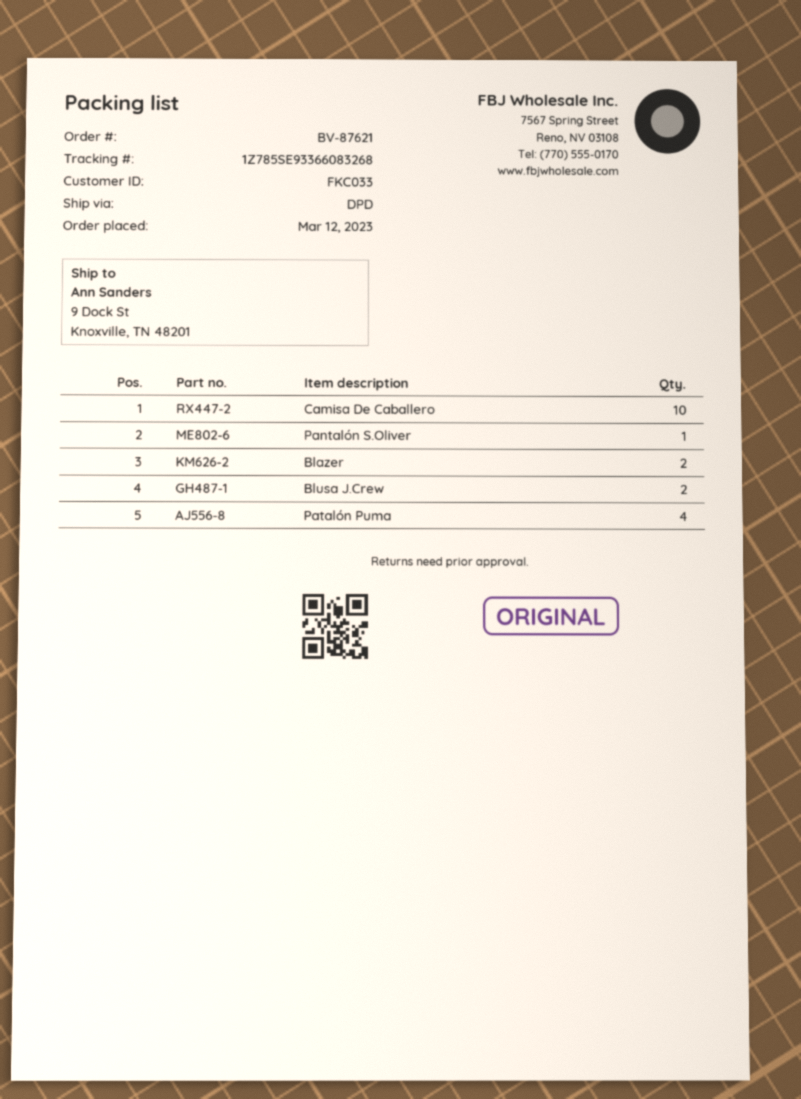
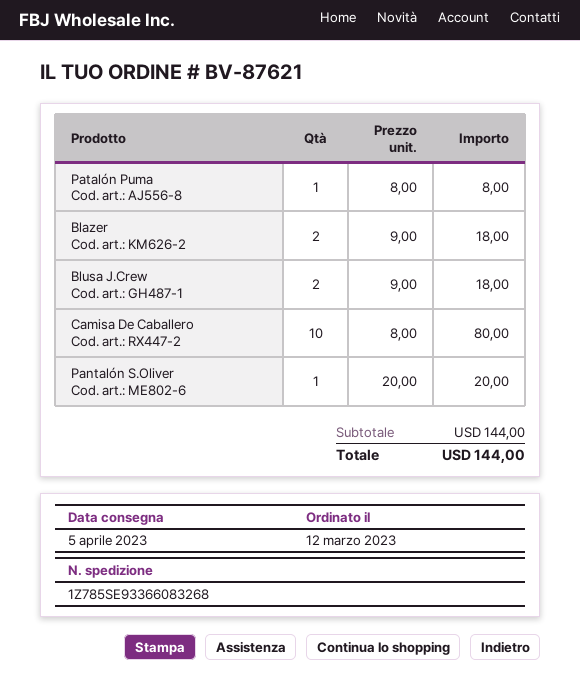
Patalón Puma: 4 -> 1

